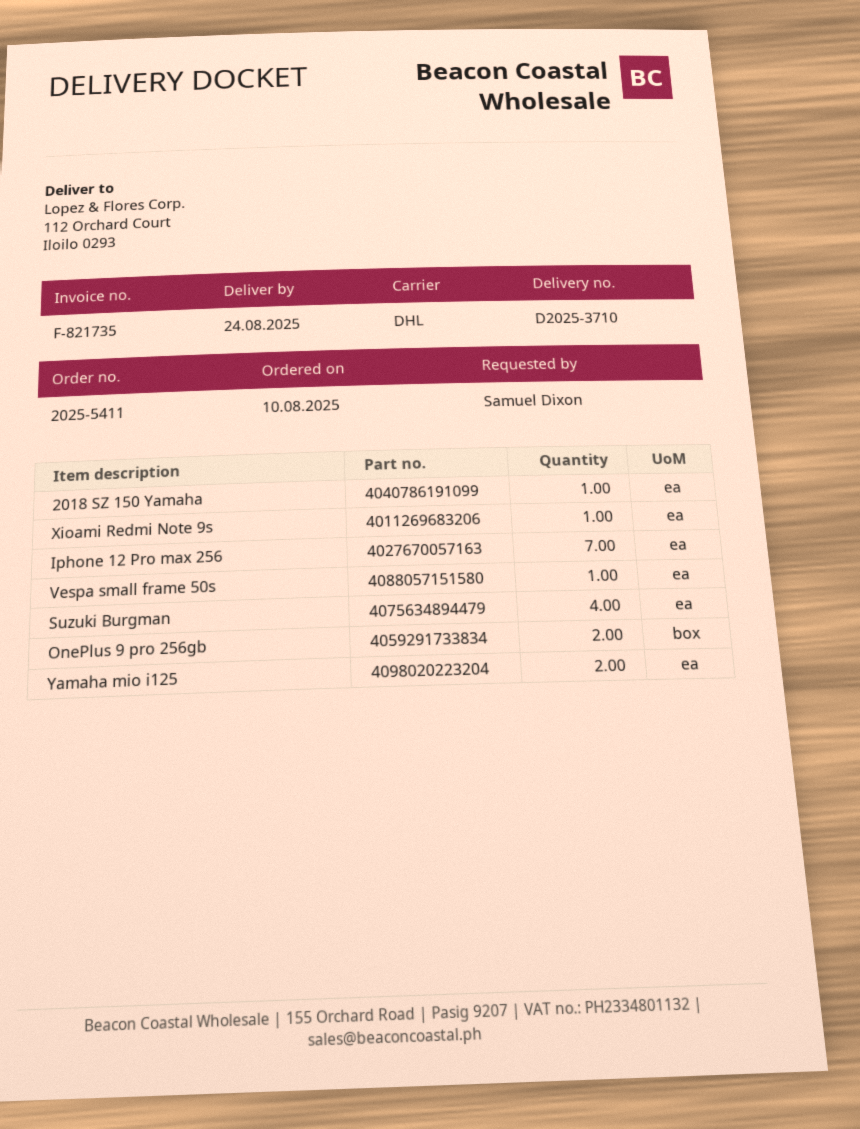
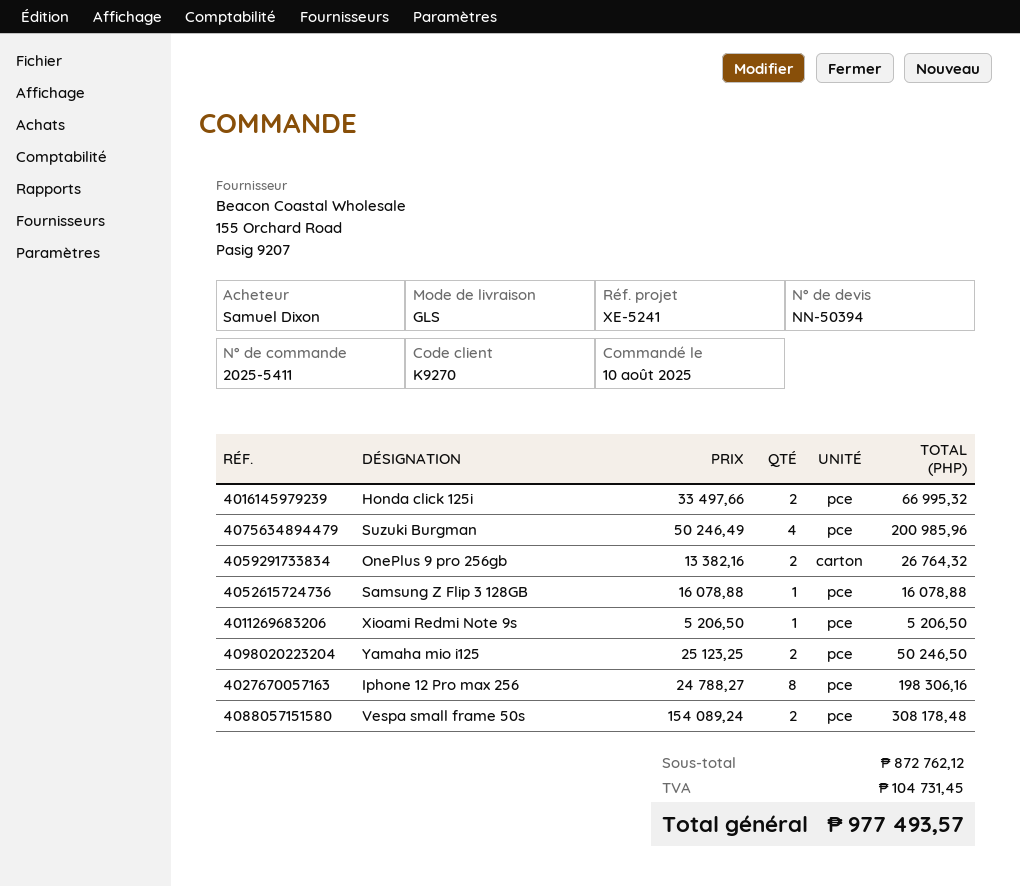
shipping method: DHL -> GLS
2018 SZ 150 Yamaha: 1 -> none
Iphone 12 Pro max 256: 7 -> 8
Vespa small frame 50s: 1 -> 2
Honda click 125i: none -> 2
Samsung Z Flip 3 128GB: none -> 1

